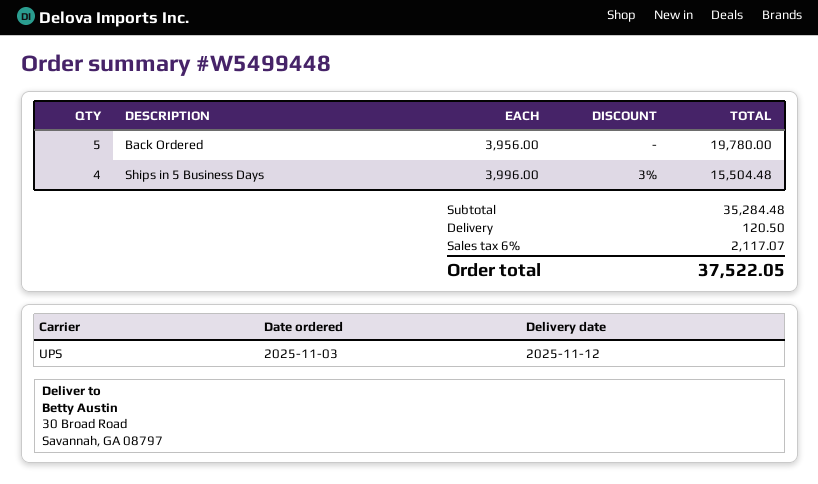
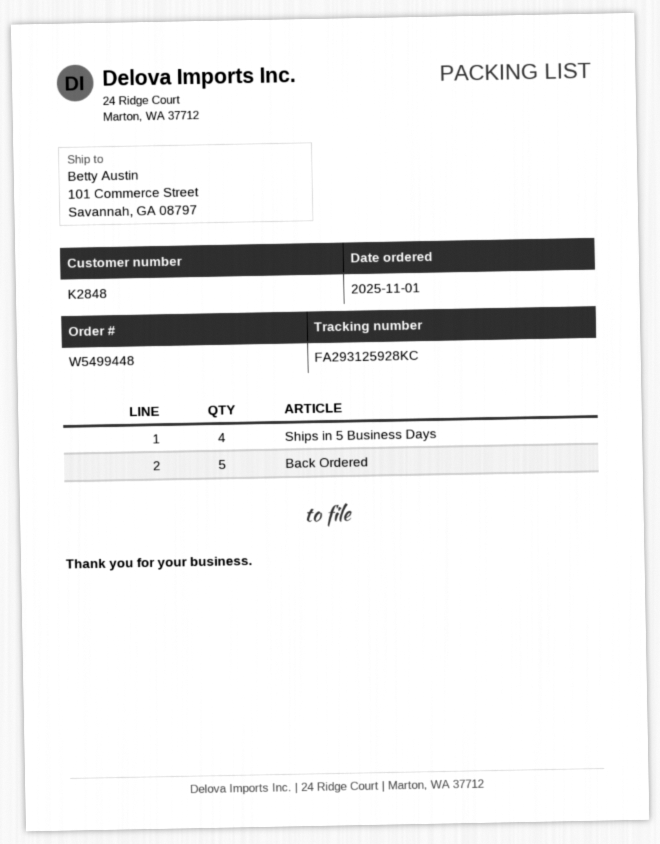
order date: 2025-11-03 -> 2025-11-01
ship to: 30 Broad Road, Savannah, GA 08797 -> 101 Commerce Street, Savannah, GA 08797

